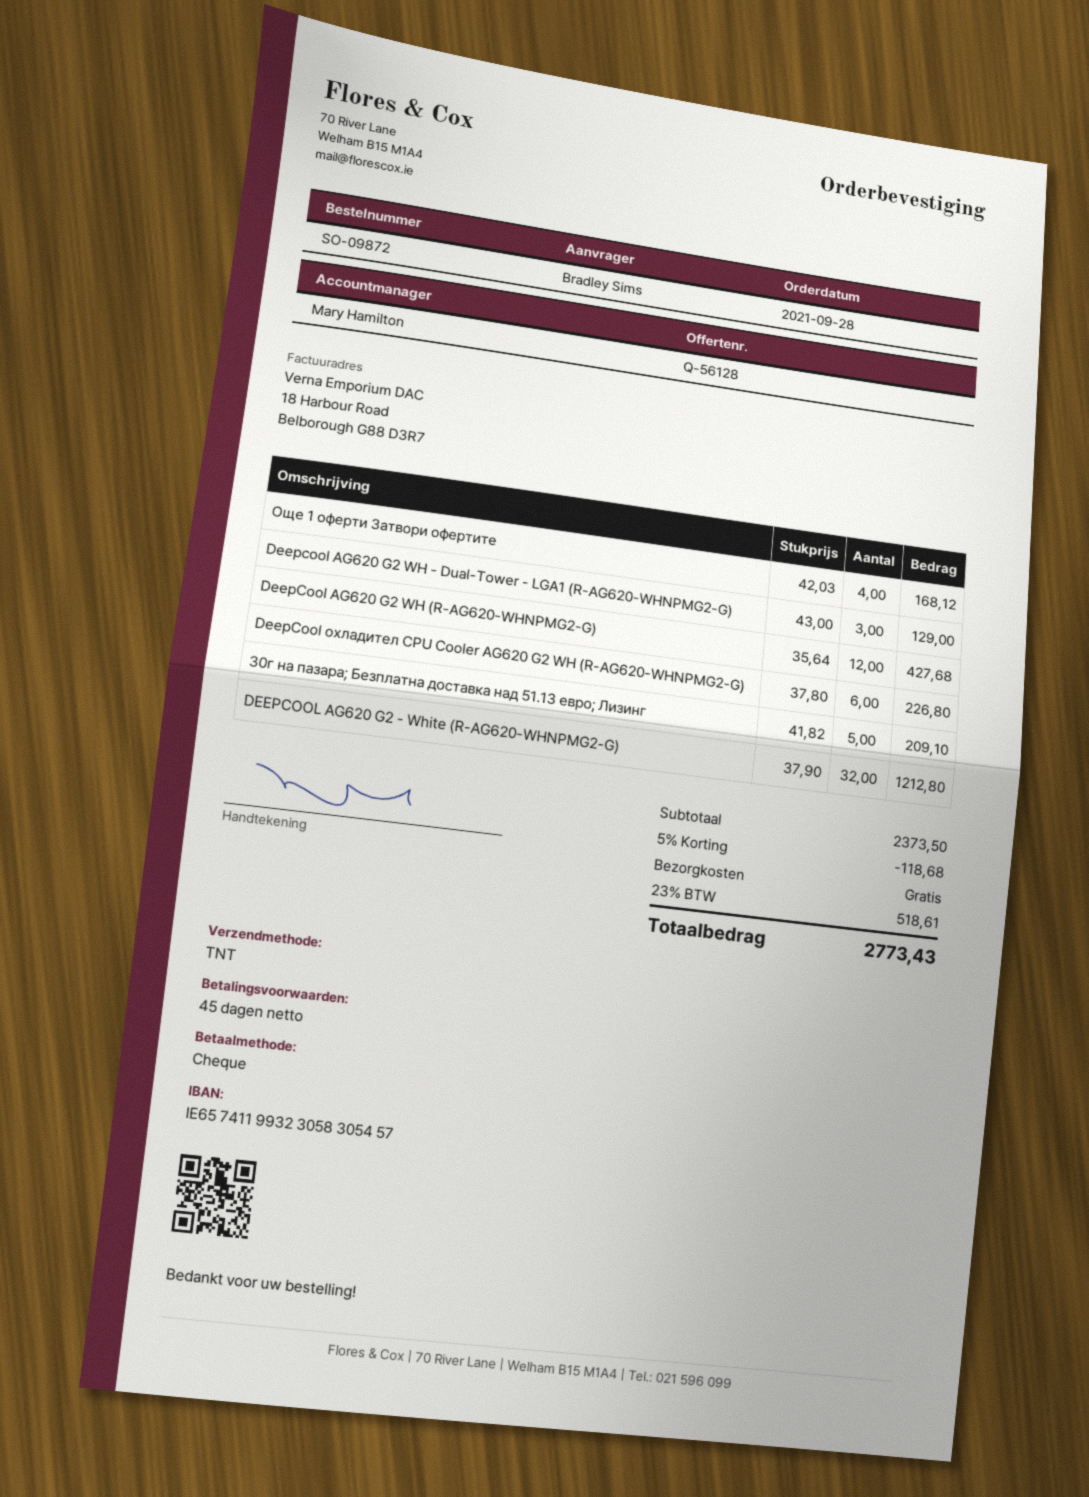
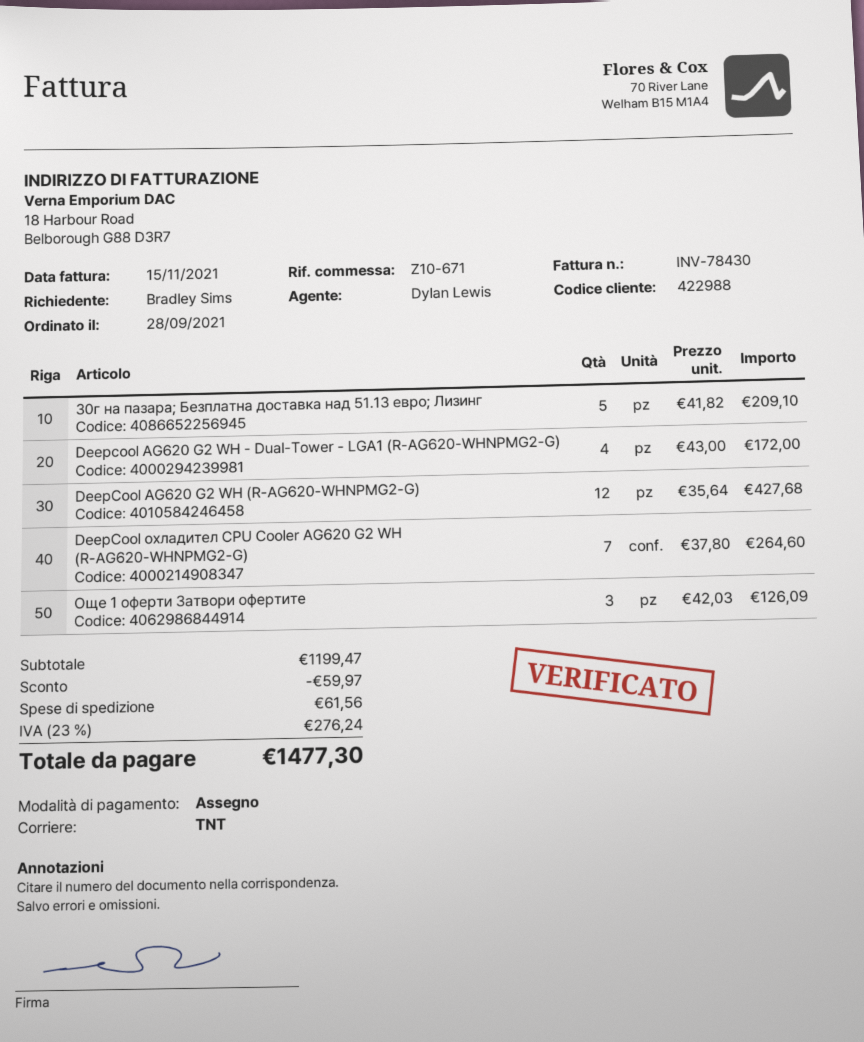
sales rep: Mary Hamilton -> Dylan Lewis
Още 1 оферти Затвори офертите: 4 x 42.03 = 168.12 -> 3 x 42.03 = 126.09
Deepcool AG620 G2 WH - Dual-Tower - LGA1 (R-AG620-WHNPMG2-G): 3 x 43.00 = 129.00 -> 4 x 43.00 = 172.00
DeepCool охладител CPU Cooler AG620 G2 WH (R-AG620-WHNPMG2-G): 6 x 37.80 = 226.80 -> 7 x 37.80 = 264.60
DEEPCOOL AG620 G2 - White (R-AG620-WHNPMG2-G): 32 x 37.90 = 1212.80 -> none
subtotal: 2373.50 -> 1199.47
discount: 118.68 -> 59.97
shipping: 0.00 -> 61.56
tax: 23% = 518.61 -> 23% = 276.24
total: 2773.43 -> 1477.30

